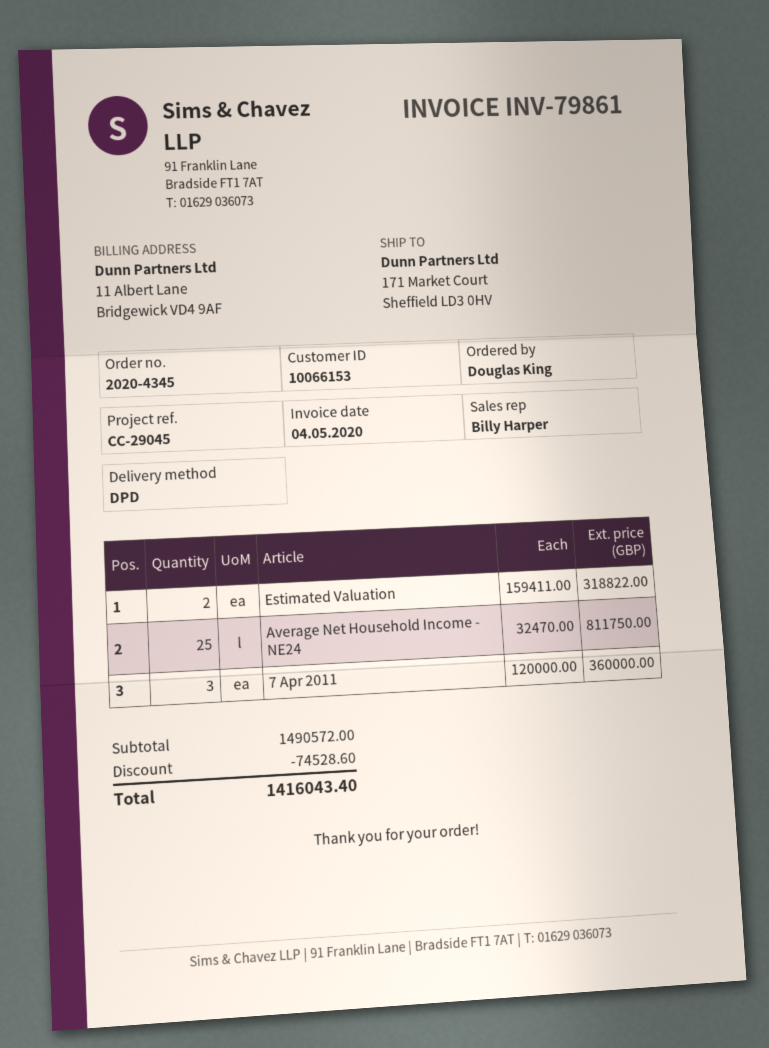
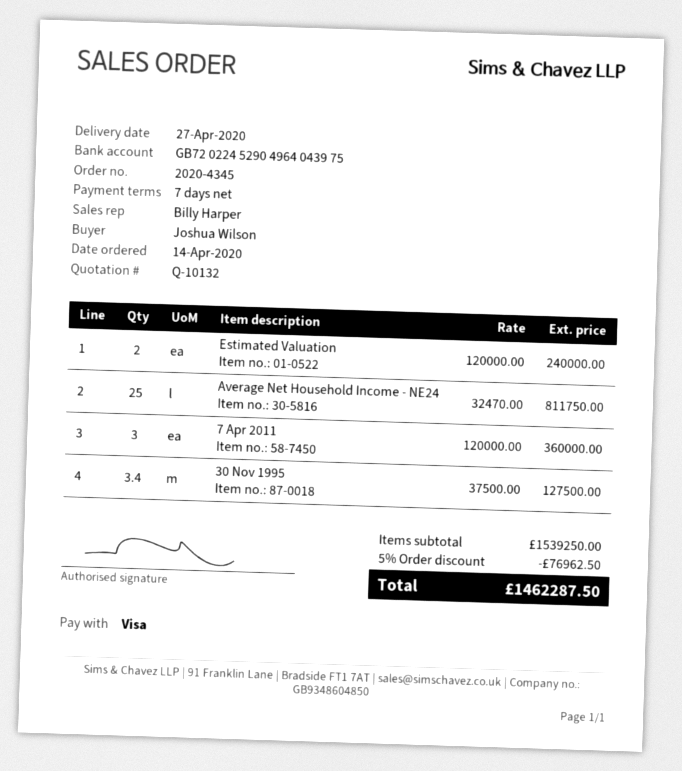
ordered by: Douglas King -> Joshua Wilson
Estimated Valuation: 2 x 159411.00 = 318822.00 -> 2 x 120000.00 = 240000.00
30 Nov 1995: none -> 3.4 x 37500.00 = 127500.00
subtotal: 1490572.00 -> 1539250.00
discount: 74528.60 -> 76962.50
total: 1416043.40 -> 1462287.50

